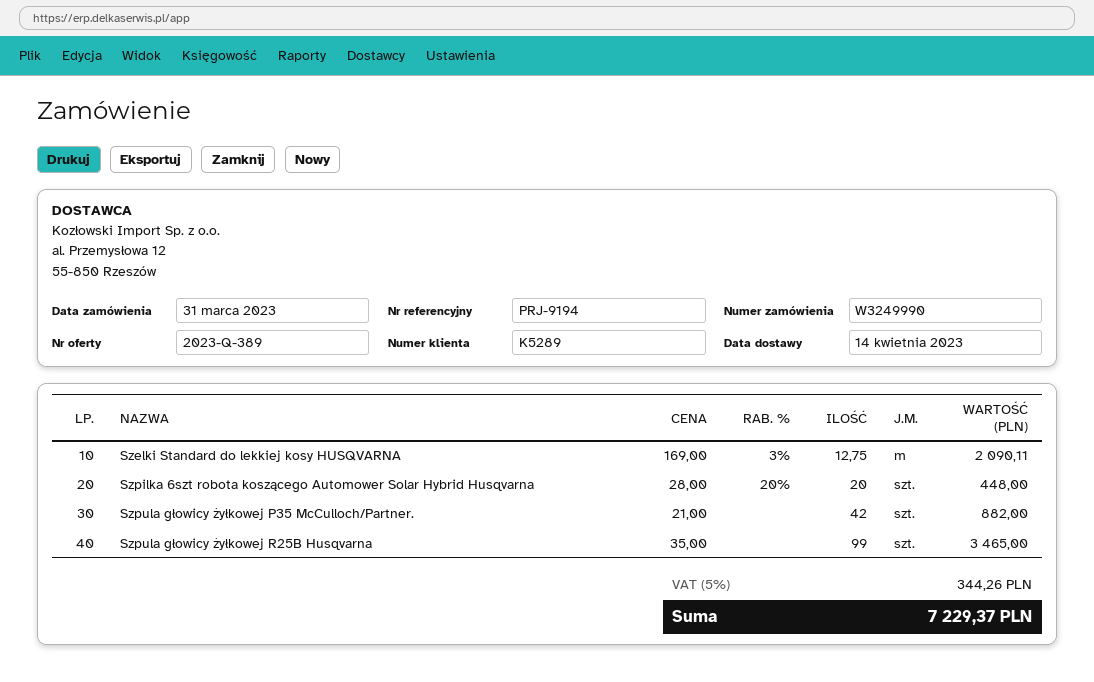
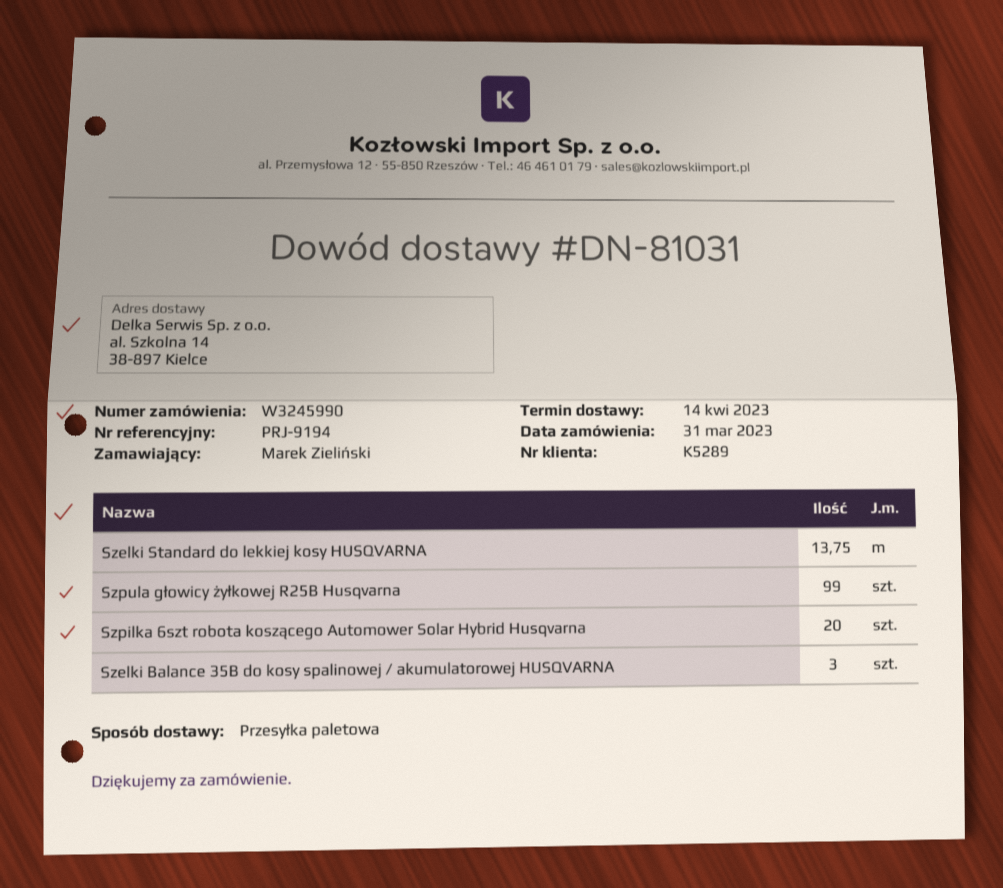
order number: W3249990 -> W3245990
Szelki Standard do lekkiej kosy HUSQVARNA: 12.75 -> 13.75
Szpula głowicy żyłkowej P35 McCulloch/Partner.: 42 -> none
Szelki Balance 35B do kosy spalinowej / akumulatorowej HUSQVARNA: none -> 3

